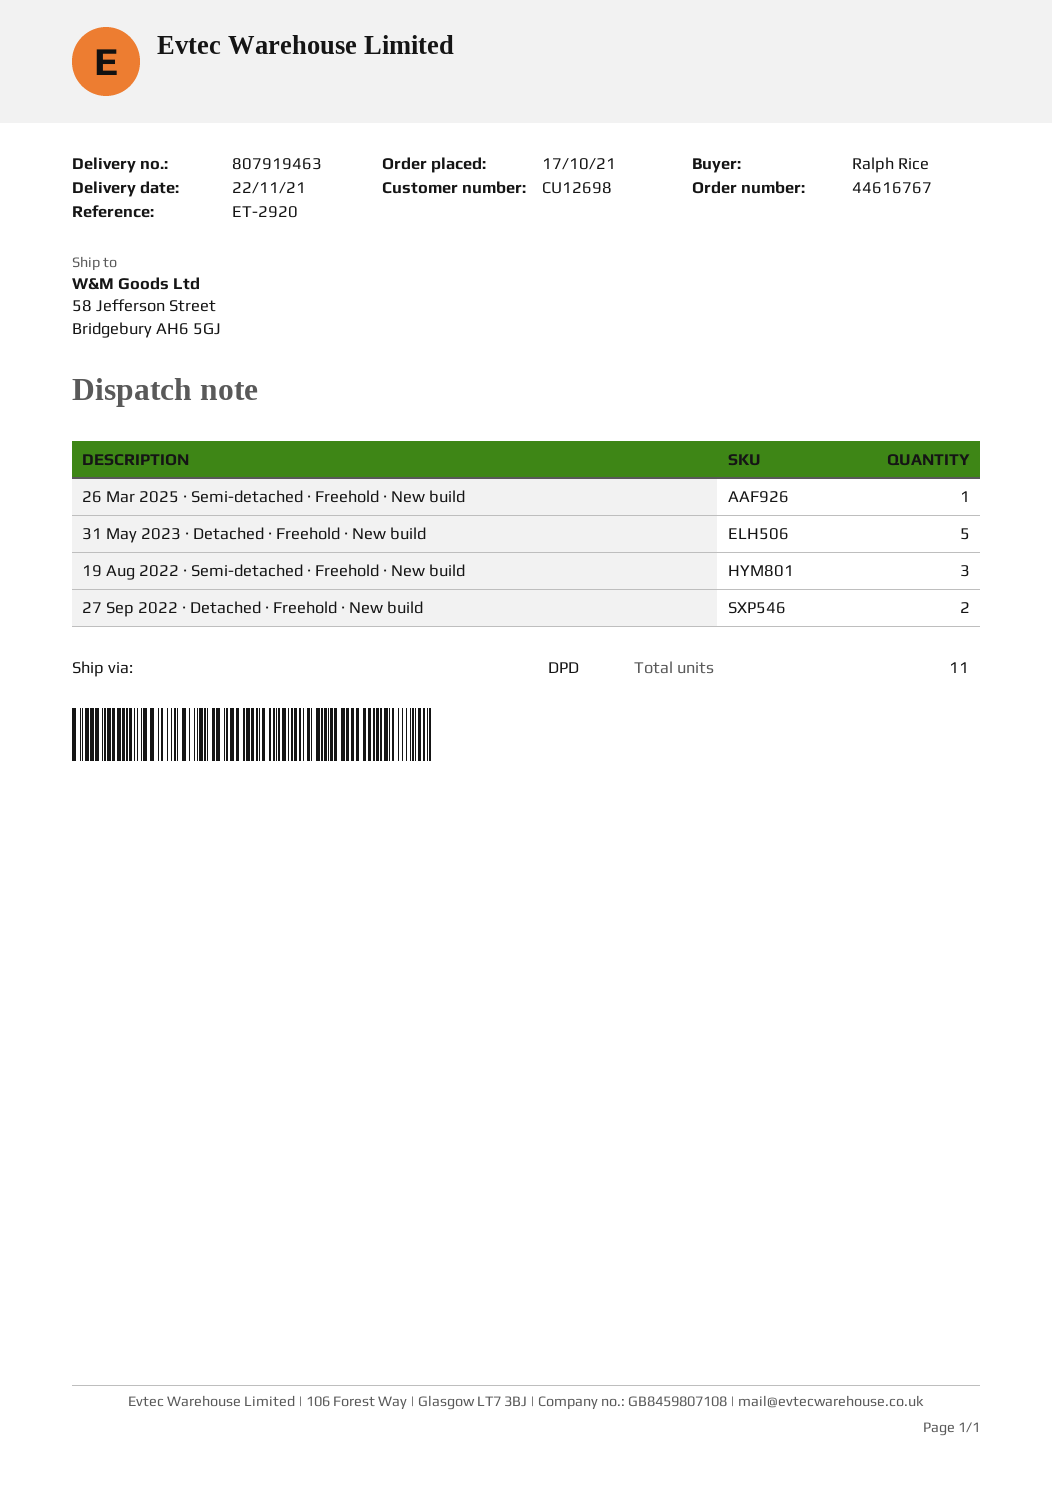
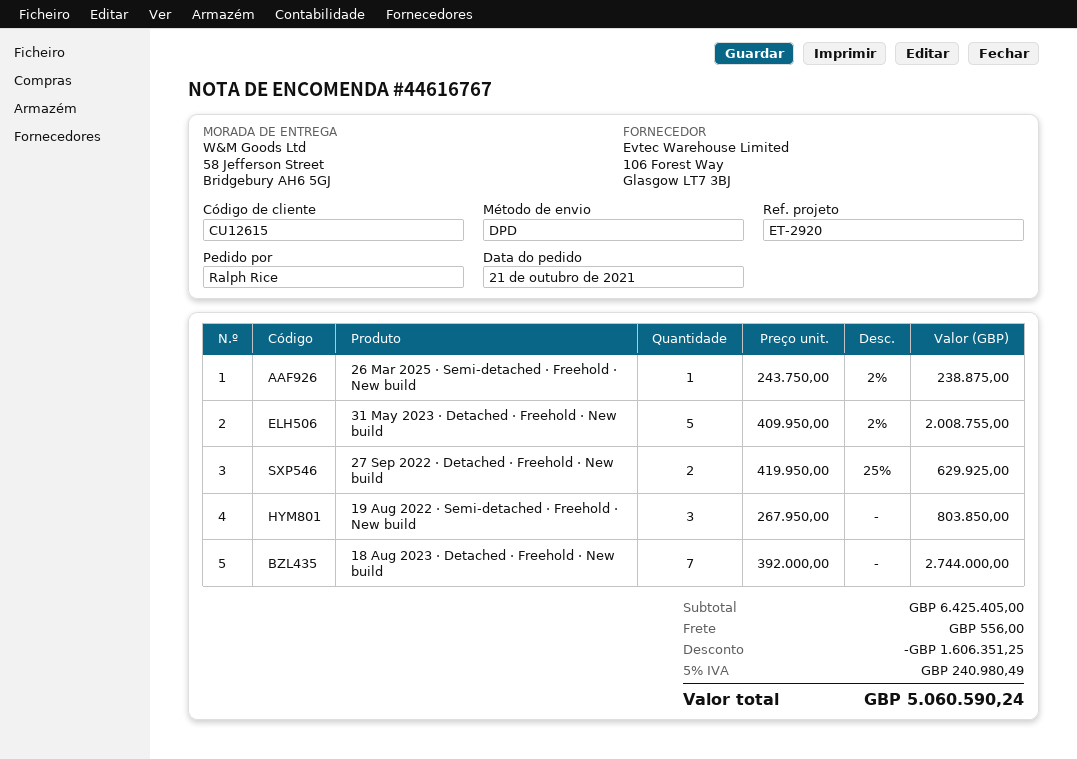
order date: 2021-10-17 -> 2021-10-21
customer number: CU12698 -> CU12615
18 Aug 2023 · Detached · Freehold · New build: none -> 7

